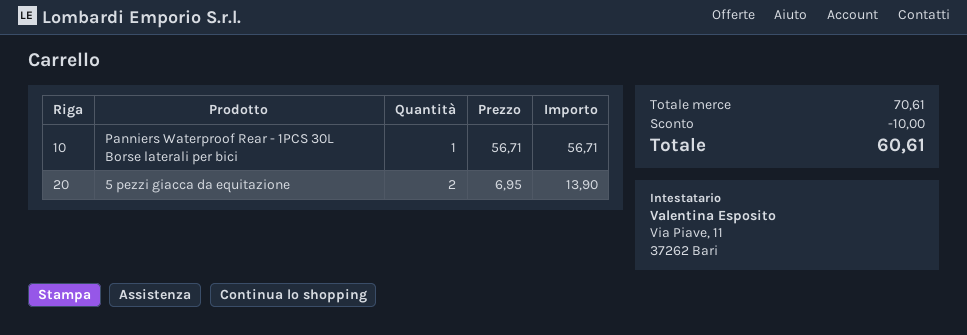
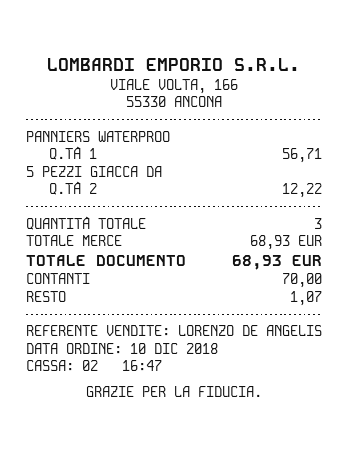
5 pezzi giacca da equitazione: 2 for 13.90 -> 2 for 12.22
subtotal: 70.61 -> 68.93
discount: 10.00 -> none
total: 60.61 -> 68.93

